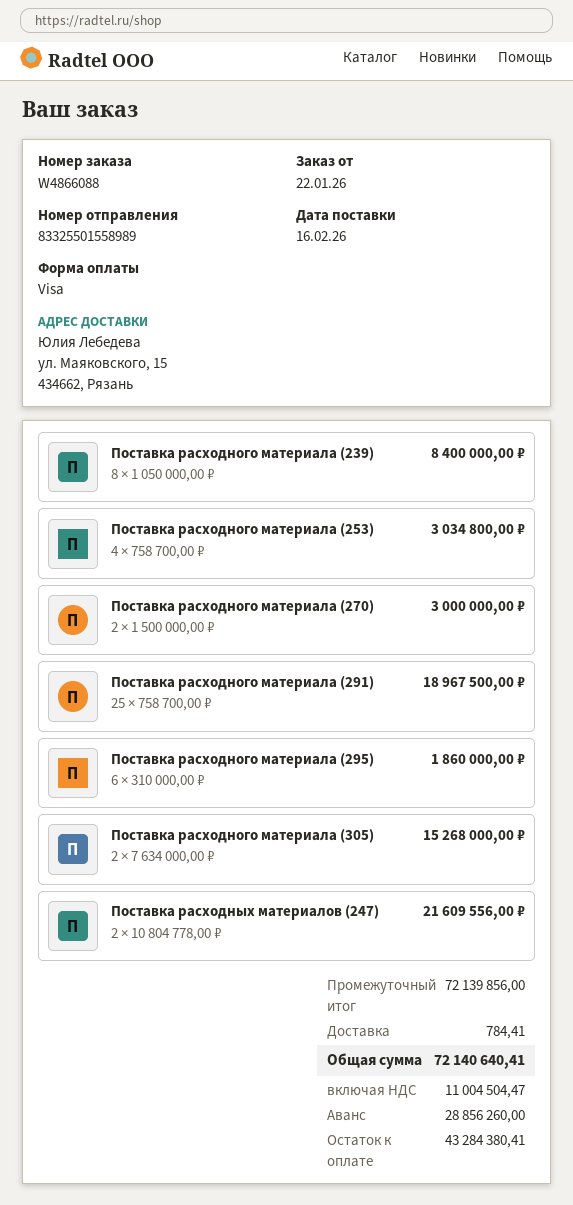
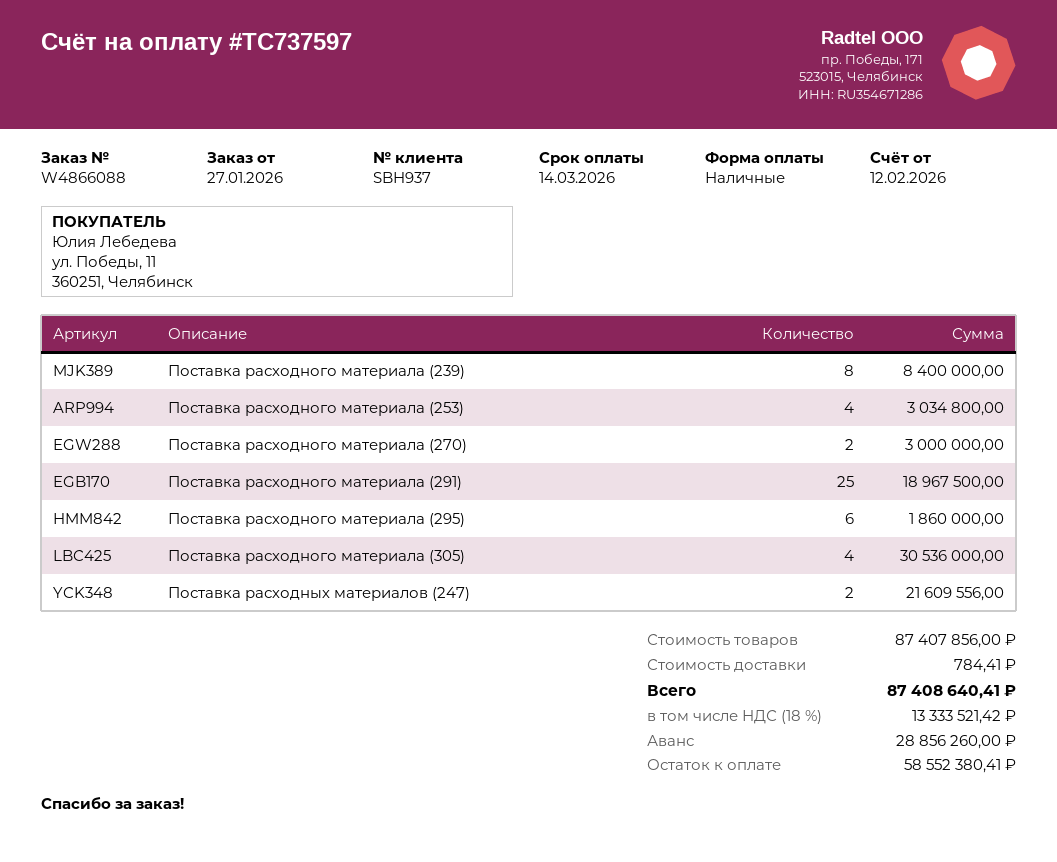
order date: 2026-01-22 -> 2026-01-27
payment method: Visa -> cash
Поставка расходного материала (305): 2 for 15268000.00 -> 4 for 30536000.00
subtotal: 72139856.00 -> 87407856.00
tax: 11004504.47 -> 13333521.42
total: 72140640.41 -> 87408640.41
balance: 43284380.41 -> 58552380.41

